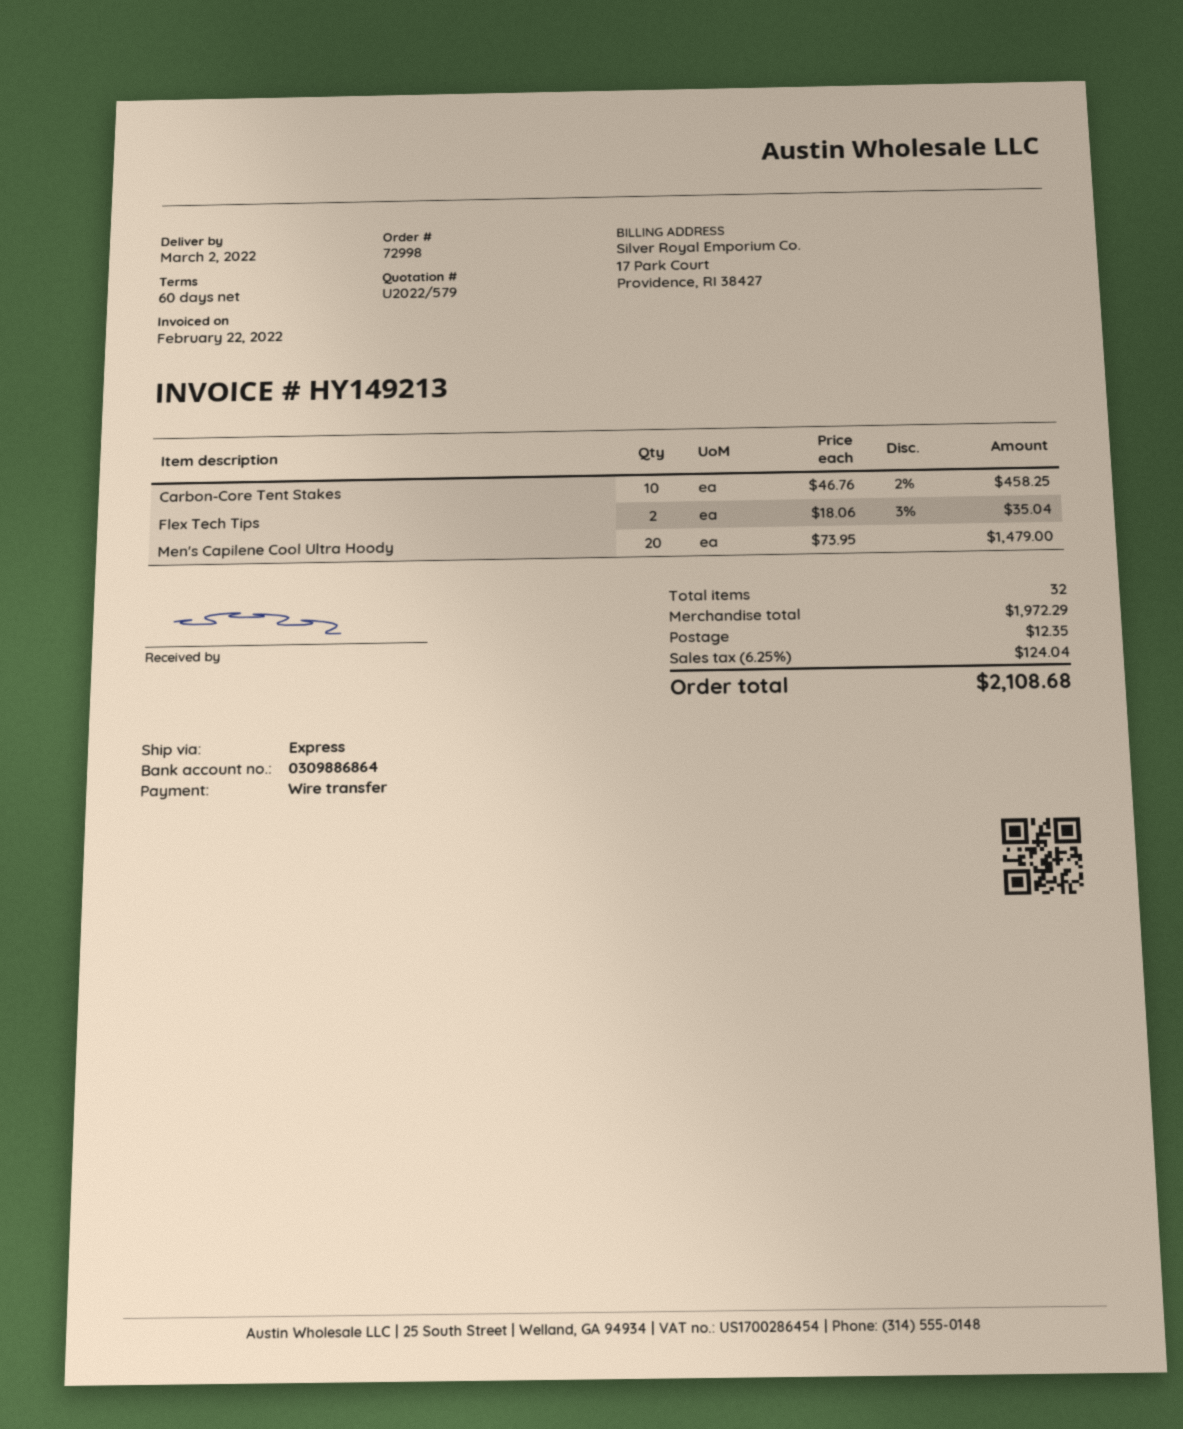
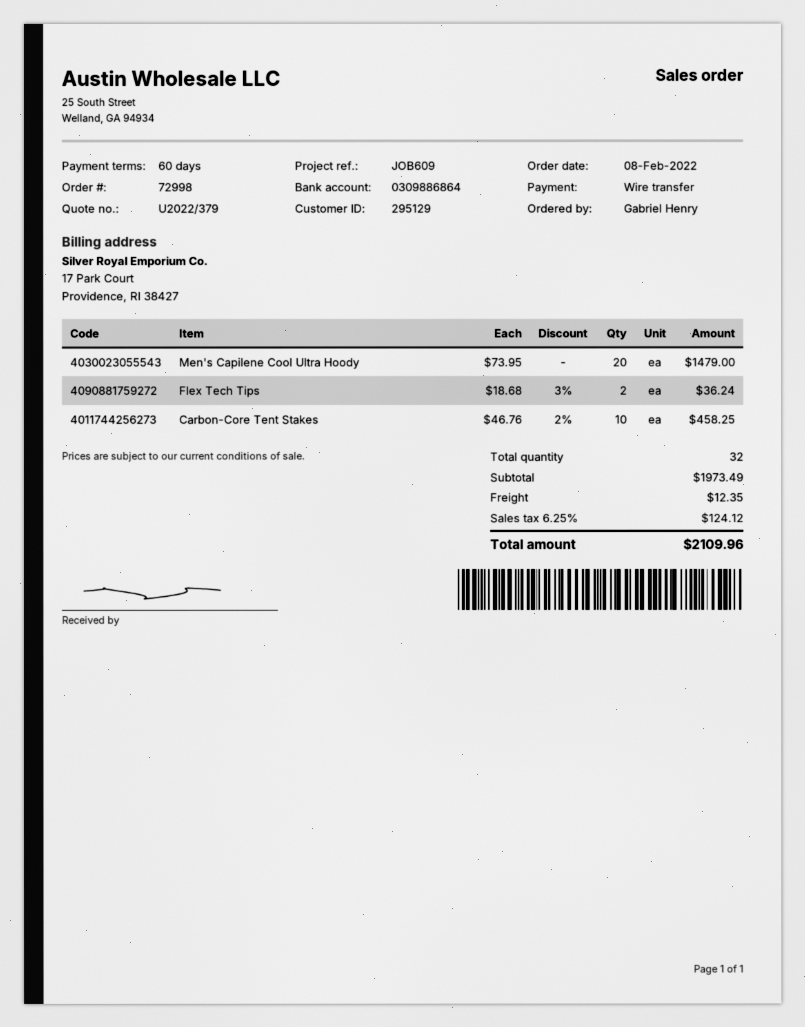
quote number: U2022/579 -> U2022/379
Flex Tech Tips: 2 x 18.06 - 3% = 35.04 -> 2 x 18.68 - 3% = 36.24
subtotal: 1972.29 -> 1973.49
tax: 6.25% = 124.04 -> 6.25% = 124.12
total: 2108.68 -> 2109.96

